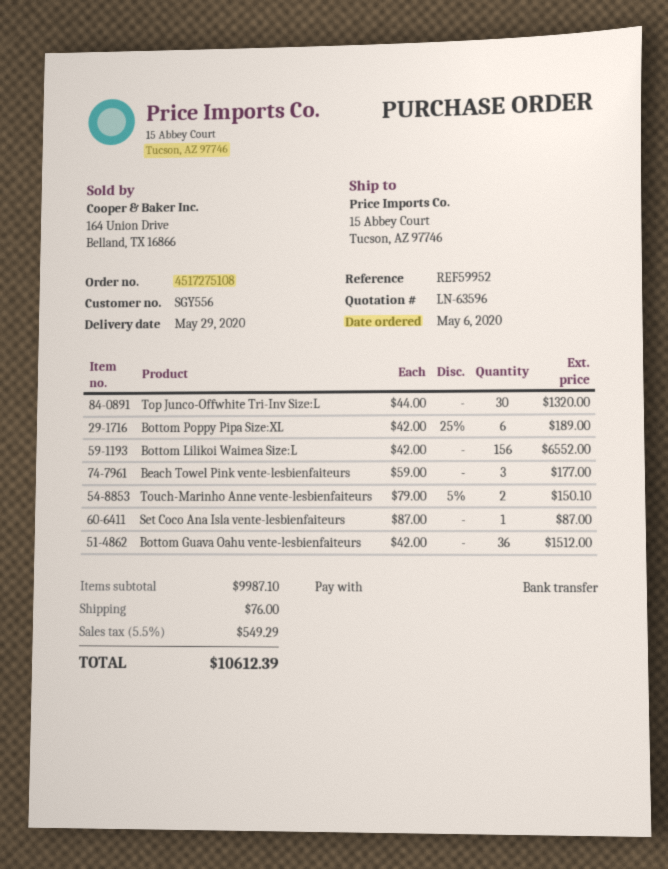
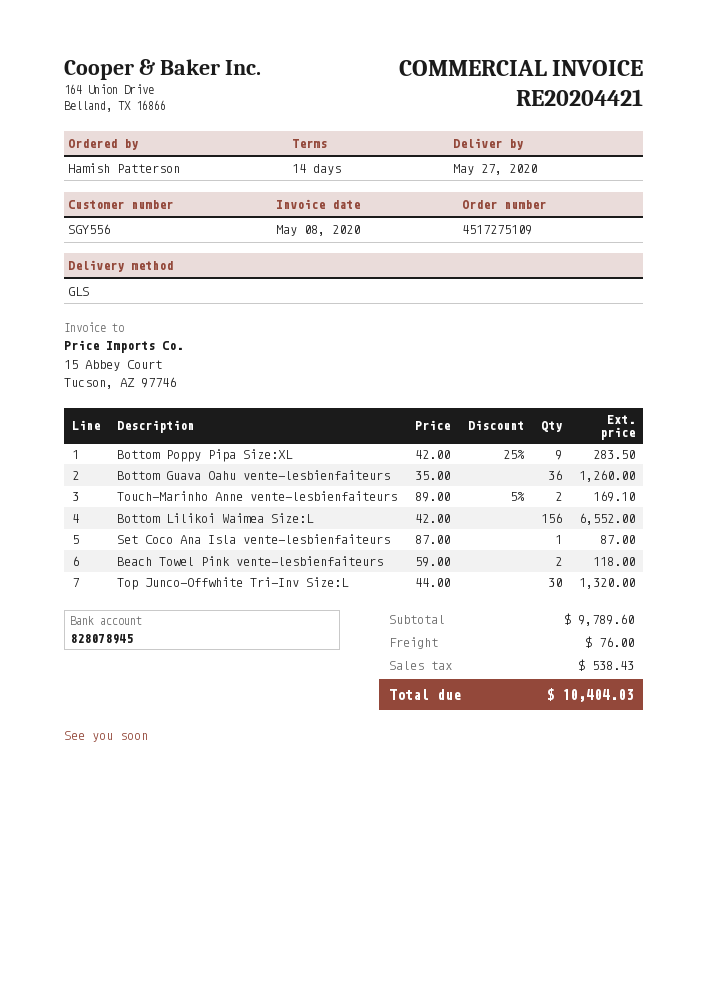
order number: 4517275108 -> 4517275109
delivery date: 2020-05-29 -> 2020-05-27
Bottom Poppy Pipa Size:XL: 6 x 42.00 - 25% = 189.00 -> 9 x 42.00 - 25% = 283.50
Beach Towel Pink vente-lesbienfaiteurs: 3 x 59.00 = 177.00 -> 2 x 59.00 = 118.00
Touch-Marinho Anne vente-lesbienfaiteurs: 2 x 79.00 - 5% = 150.10 -> 2 x 89.00 - 5% = 169.10
Bottom Guava Oahu vente-lesbienfaiteurs: 36 x 42.00 = 1512.00 -> 36 x 35.00 = 1260.00
subtotal: 9987.10 -> 9789.60
tax: 549.29 -> 538.43
total: 10612.39 -> 10404.03

